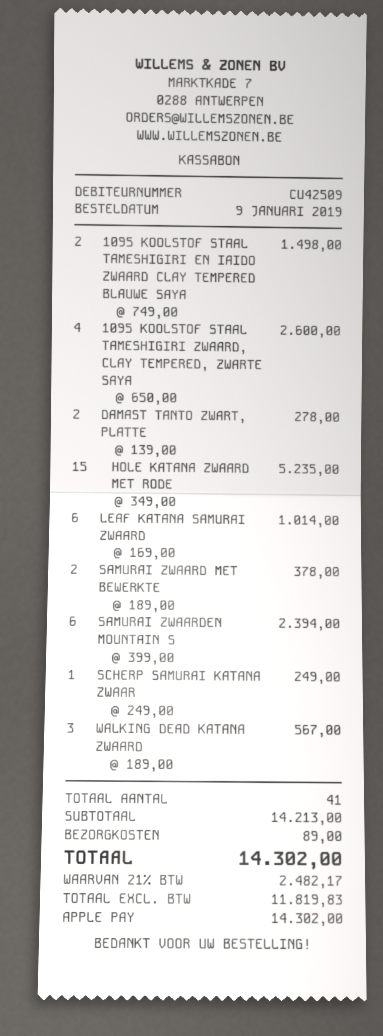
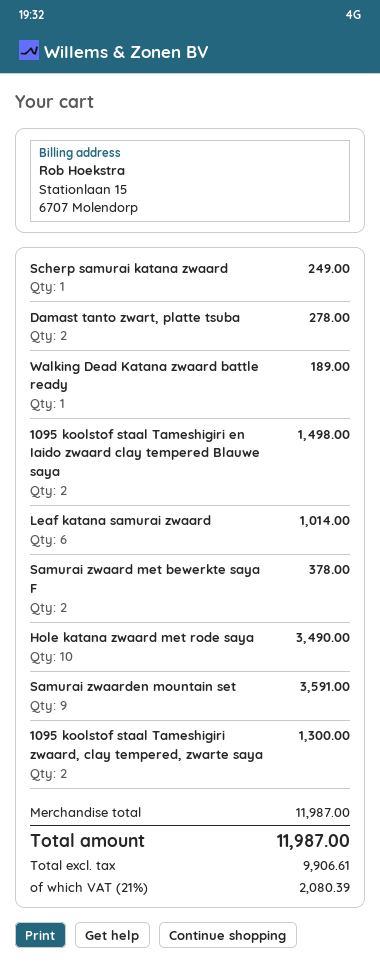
1095 KOOLSTOF STAAL TAMESHIGIRI ZWAARD, CLAY TEMPERED, ZWARTE SAYA: 4 for 2600.00 -> 2 for 1300.00
HOLE KATANA ZWAARD MET RODE: 15 for 5235.00 -> 10 for 3490.00
SAMURAI ZWAARDEN MOUNTAIN S: 6 for 2394.00 -> 9 for 3591.00
WALKING DEAD KATANA ZWAARD: 3 for 567.00 -> 1 for 189.00
subtotal: 14213.00 -> 11987.00
shipping: 89.00 -> none
net: 11819.83 -> 9906.61
tax: 21% = 2482.17 -> 21% = 2080.39
total: 14302.00 -> 11987.00

